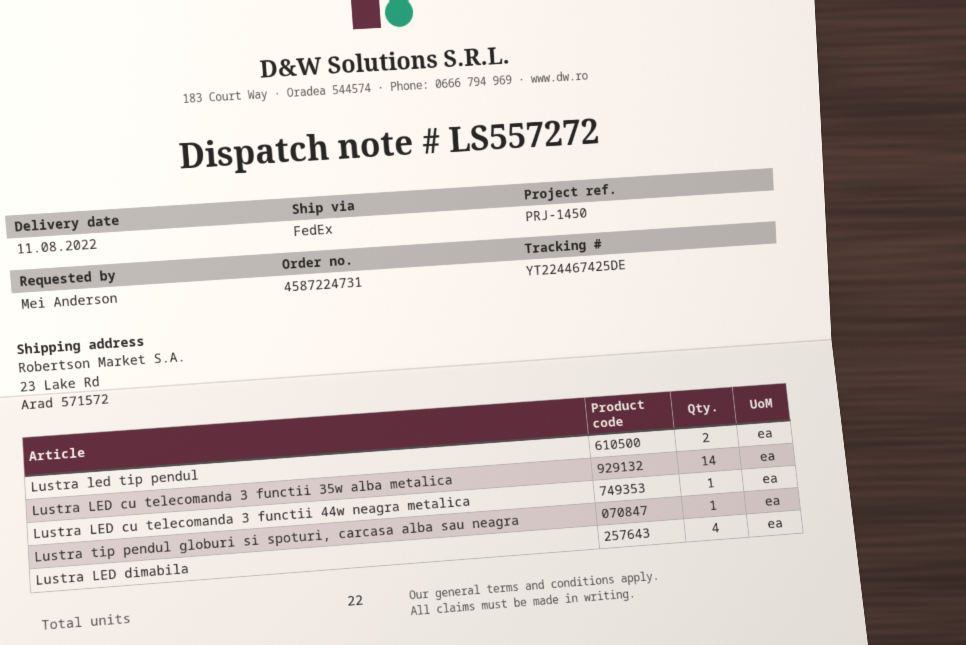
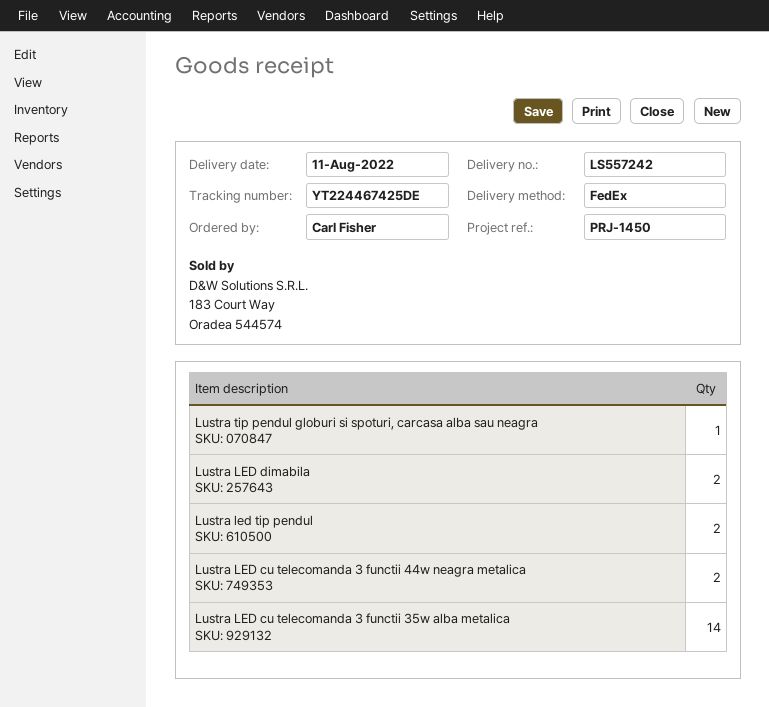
delivery note number: LS557272 -> LS557242
ordered by: Mei Anderson -> Carl Fisher
Lustra LED cu telecomanda 3 functii 44w neagra metalica: 1 -> 2
Lustra LED dimabila: 4 -> 2

